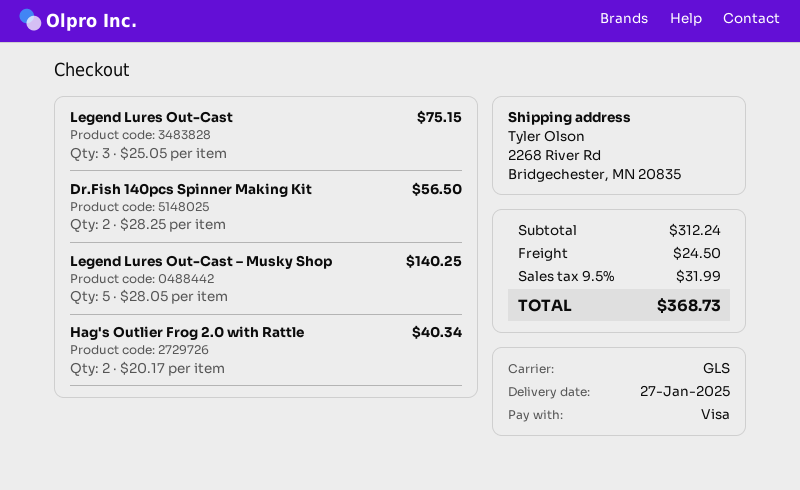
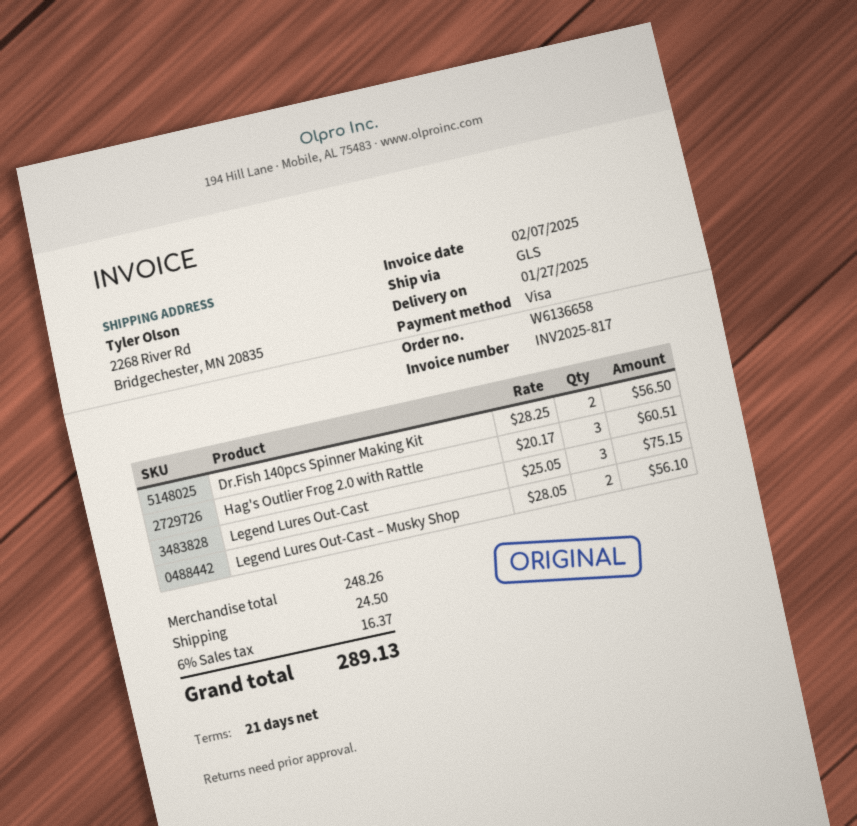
Legend Lures Out-Cast – Musky Shop: 5 x 28.05 = 140.25 -> 2 x 28.05 = 56.10
Hag's Outlier Frog 2.0 with Rattle: 2 x 20.17 = 40.34 -> 3 x 20.17 = 60.51
subtotal: 312.24 -> 248.26
tax: 9.5% = 31.99 -> 6% = 16.37
total: 368.73 -> 289.13

